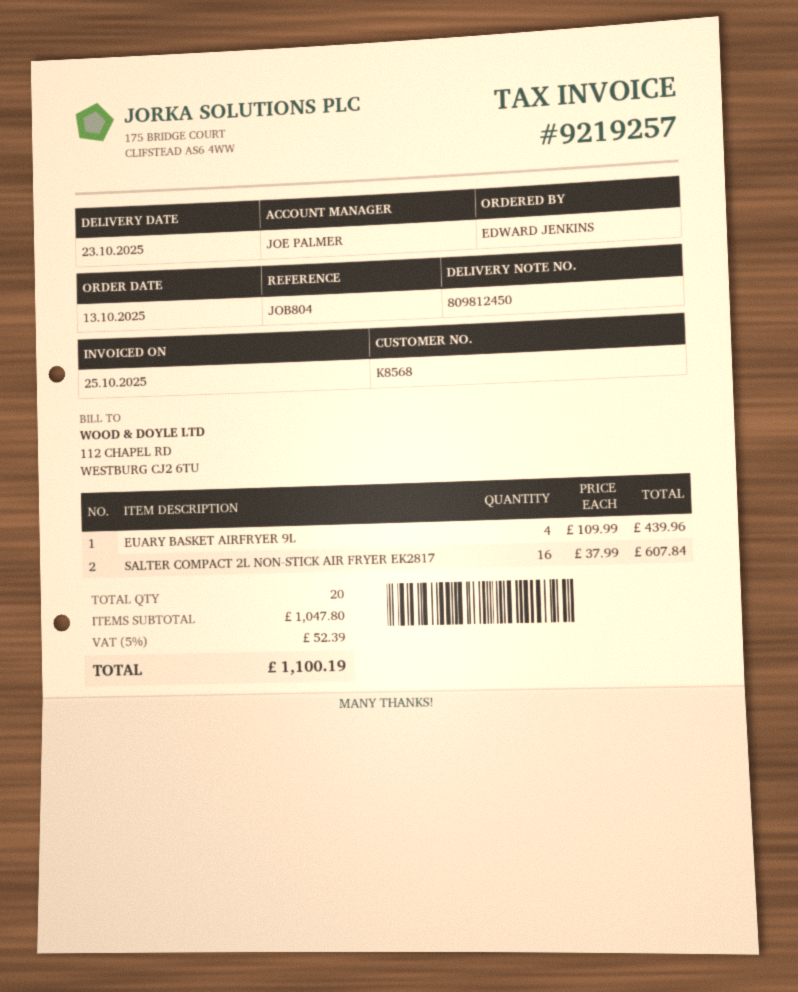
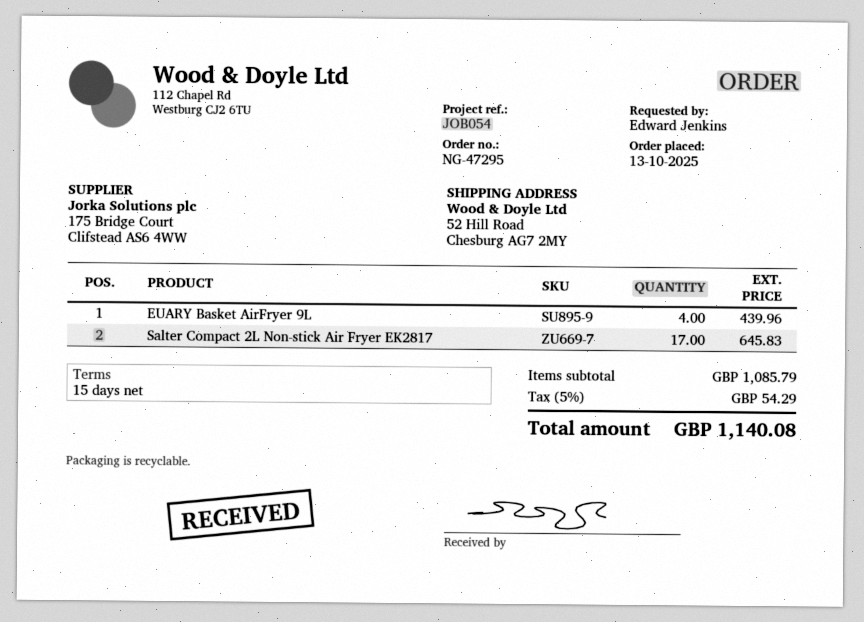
reference: JOB804 -> JOB054
SALTER COMPACT 2L NON-STICK AIR FRYER EK2817: 16 for 607.84 -> 17 for 645.83
subtotal: 1047.80 -> 1085.79
tax: 5% = 52.39 -> 5% = 54.29
total: 1100.19 -> 1140.08

